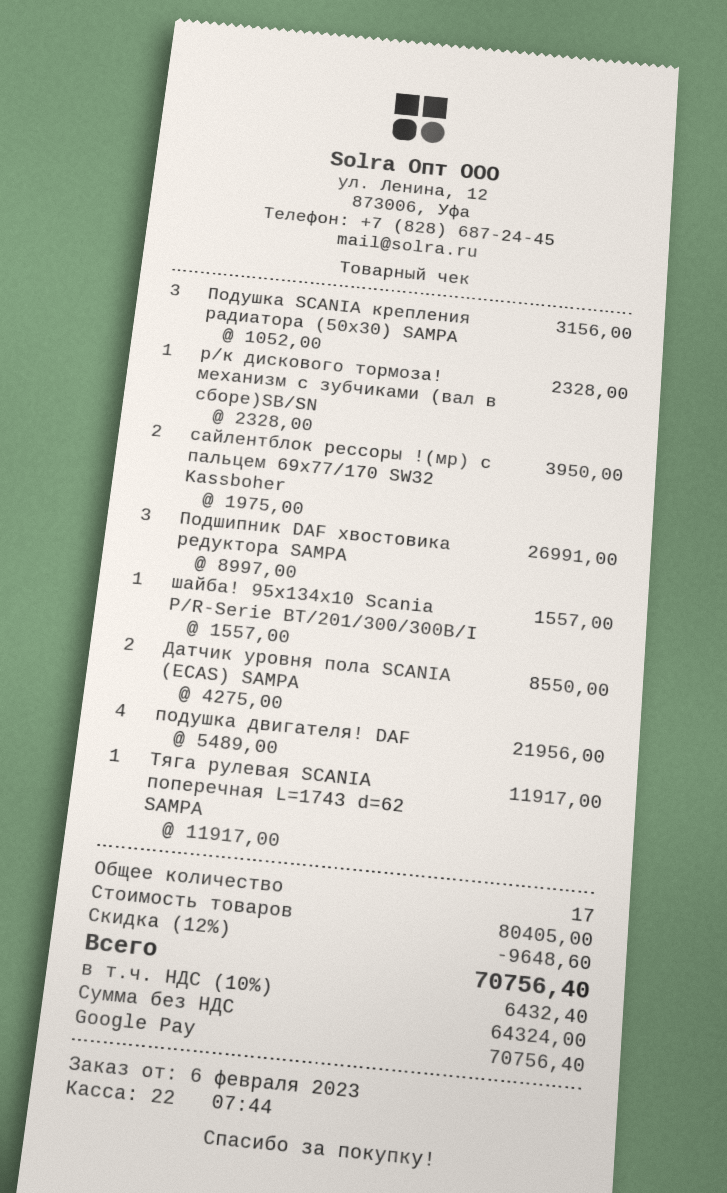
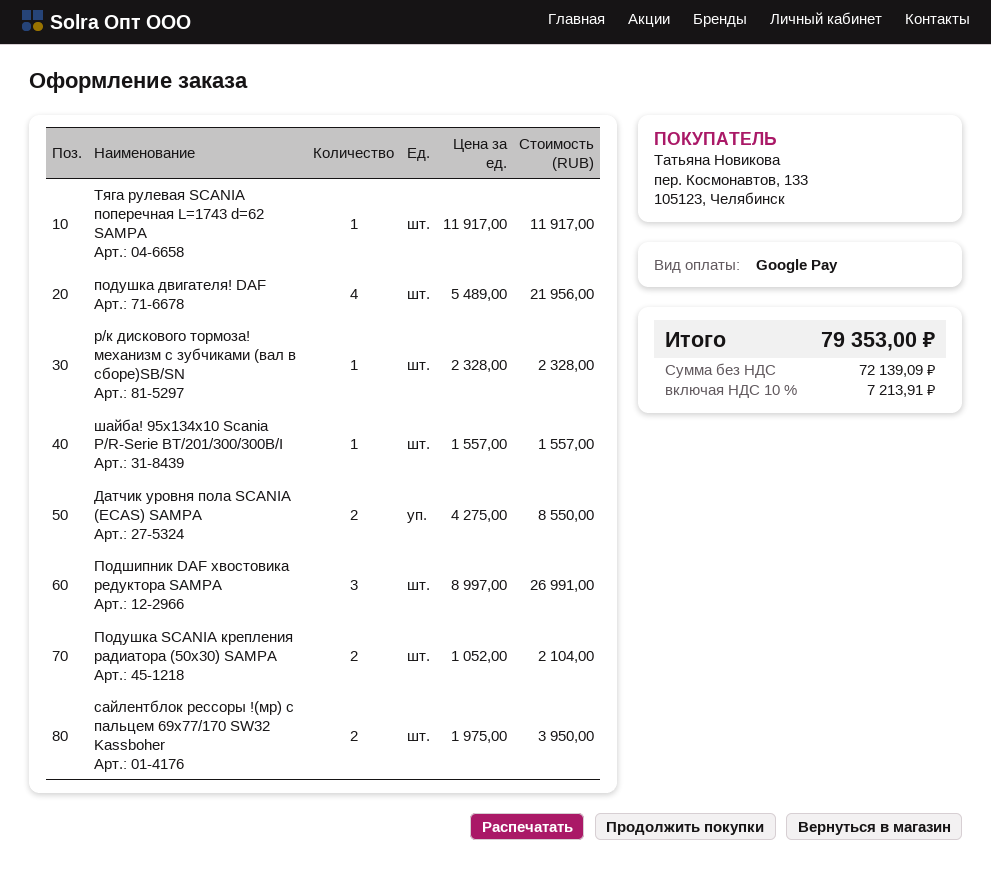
Подушка SCANIA крепления радиатора (50x30) SAMPA: 3 x 1052.00 = 3156.00 -> 2 x 1052.00 = 2104.00
discount: 12% = 9648.60 -> none
net: 64324.00 -> 72139.09
tax: 10% = 6432.40 -> 10% = 7213.91
total: 70756.40 -> 79353.00

